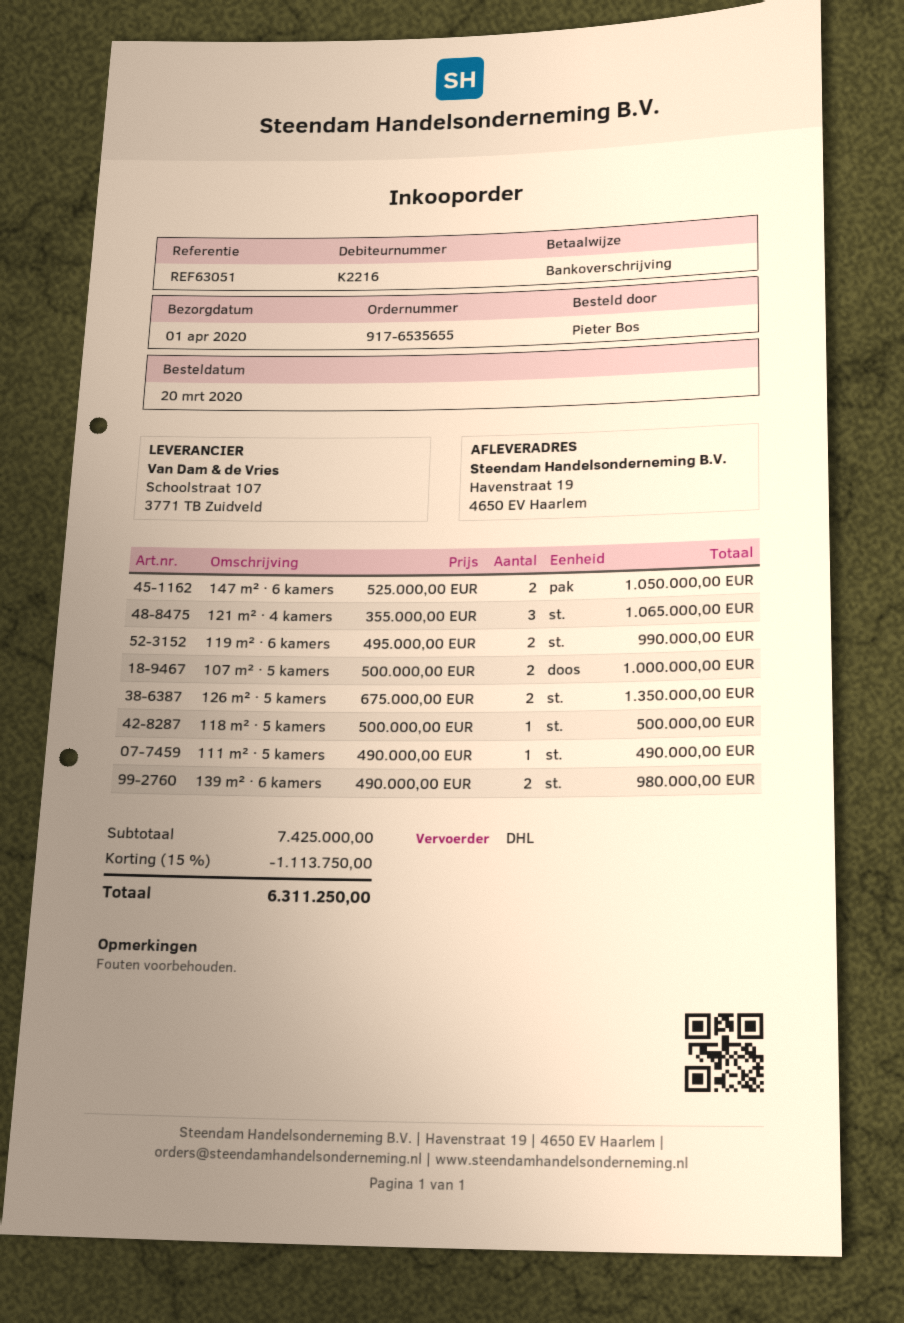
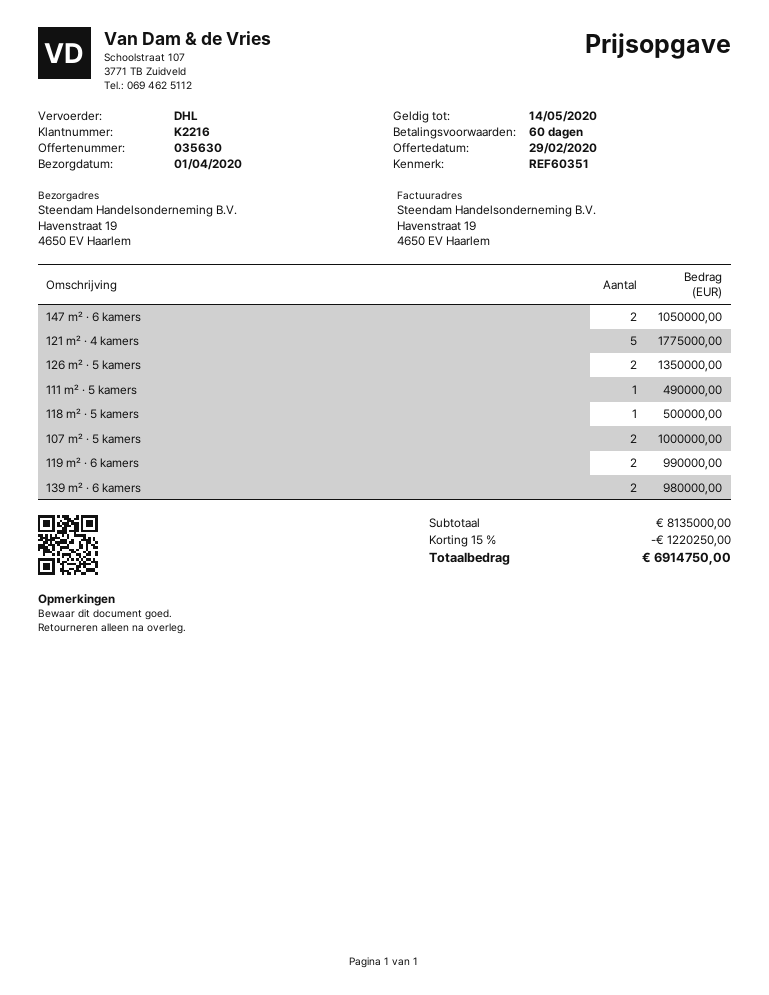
reference: REF63051 -> REF60351
121 m² · 4 kamers: 3 for 1065000.00 -> 5 for 1775000.00
subtotal: 7425000.00 -> 8135000.00
discount: 15% = 1113750.00 -> 15% = 1220250.00
total: 6311250.00 -> 6914750.00

